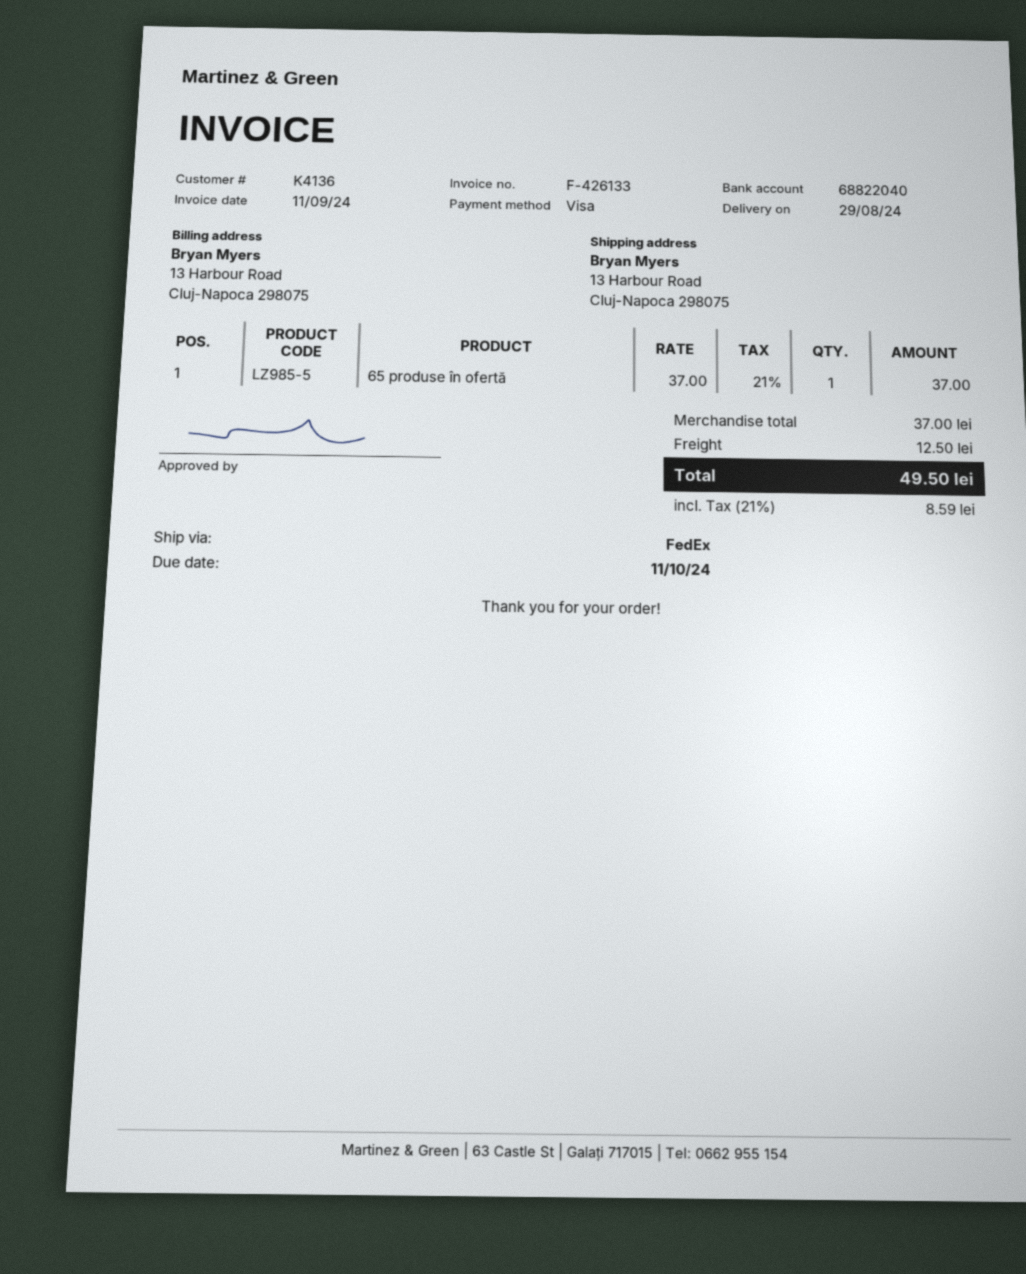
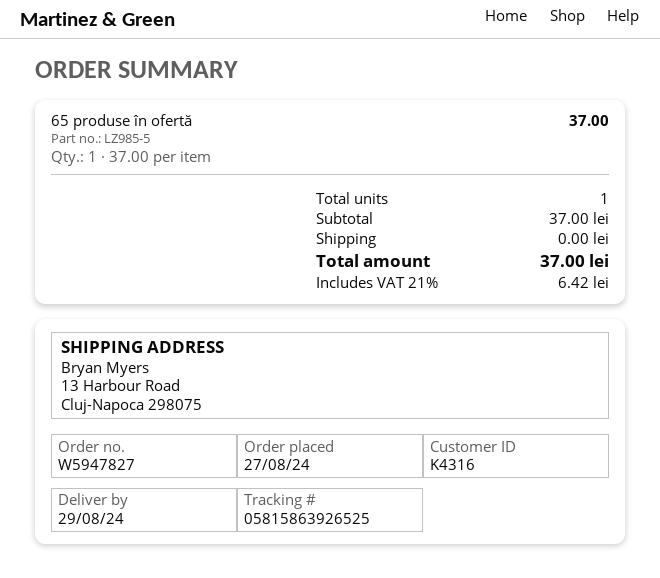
customer number: K4136 -> K4316
shipping: 12.50 -> 0.00
tax: 21% = 8.59 -> 21% = 6.42
total: 49.50 -> 37.00

